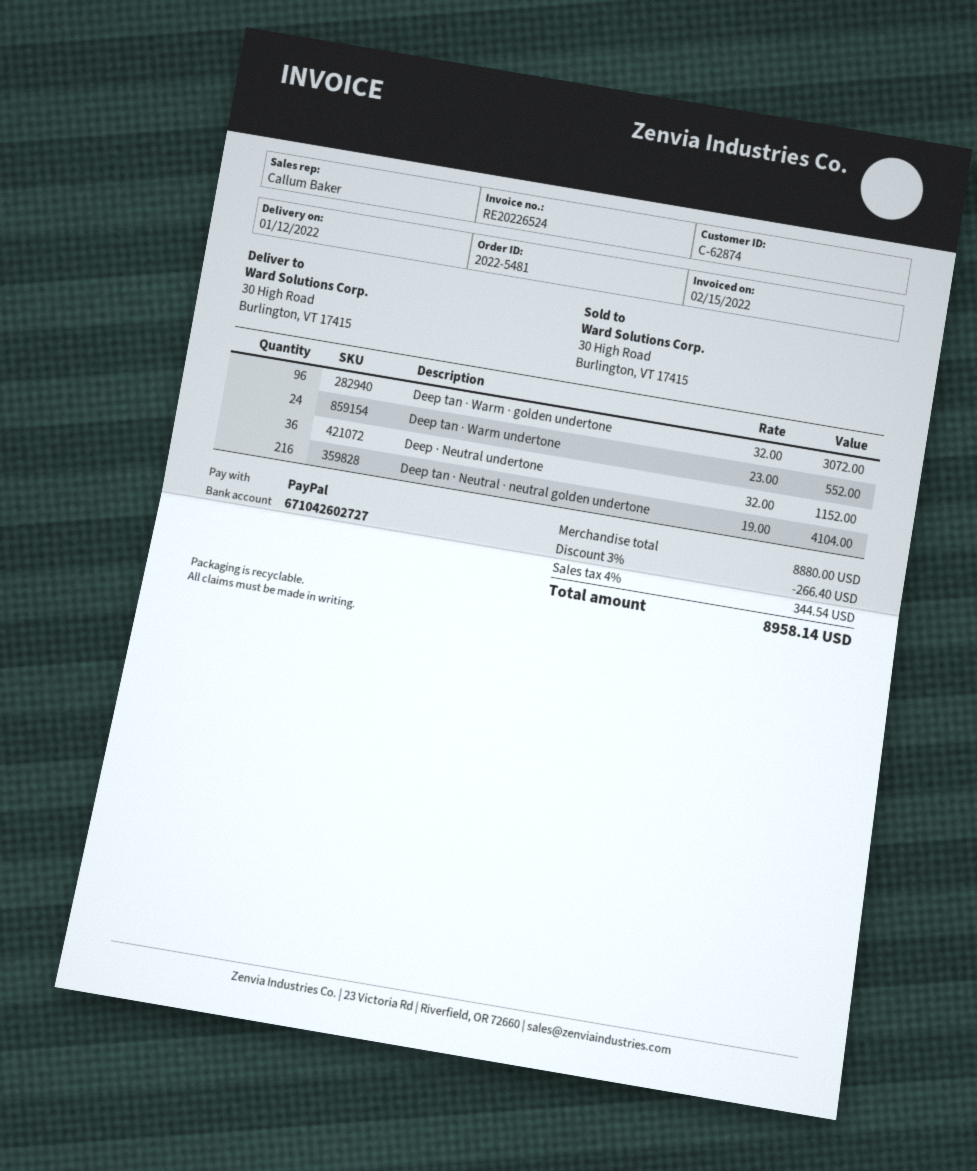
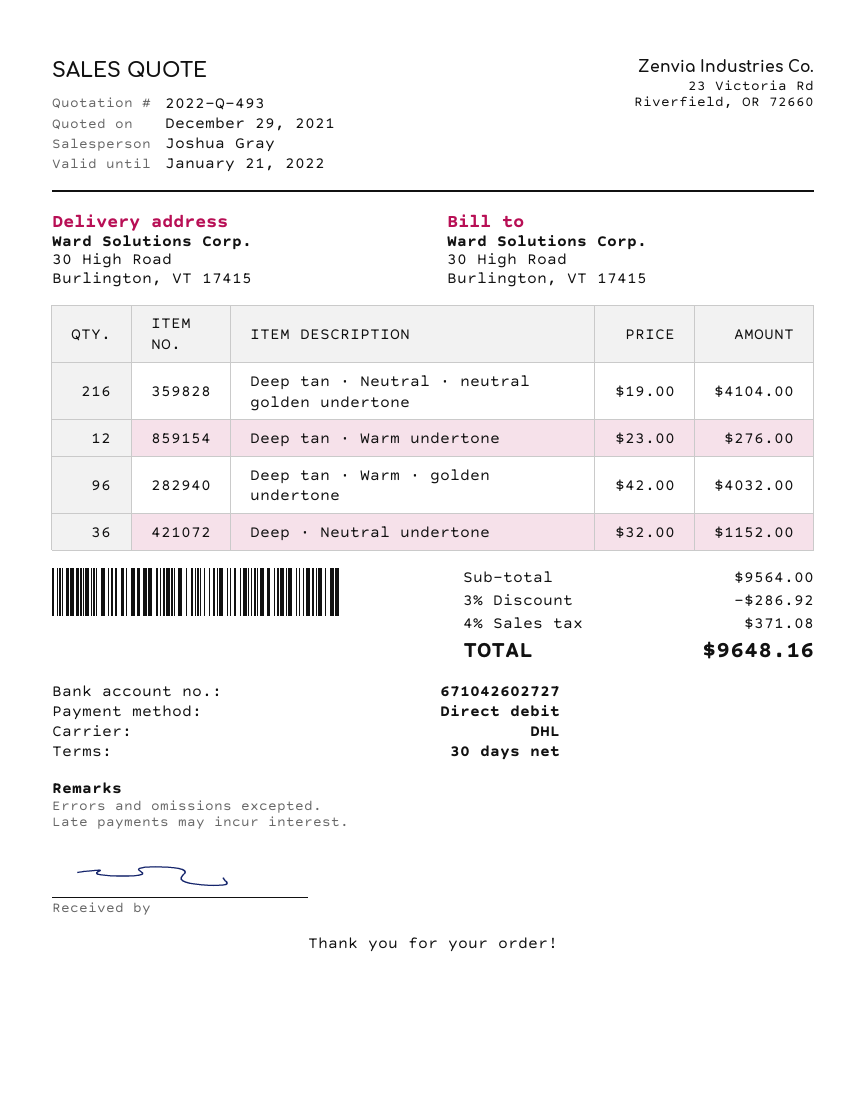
sales rep: Callum Baker -> Joshua Gray
payment method: PayPal -> direct debit
Deep tan · Warm · golden undertone: 96 x 32.00 = 3072.00 -> 96 x 42.00 = 4032.00
Deep tan · Warm undertone: 24 x 23.00 = 552.00 -> 12 x 23.00 = 276.00
subtotal: 8880.00 -> 9564.00
discount: 3% = 266.40 -> 3% = 286.92
tax: 4% = 344.54 -> 4% = 371.08
total: 8958.14 -> 9648.16

